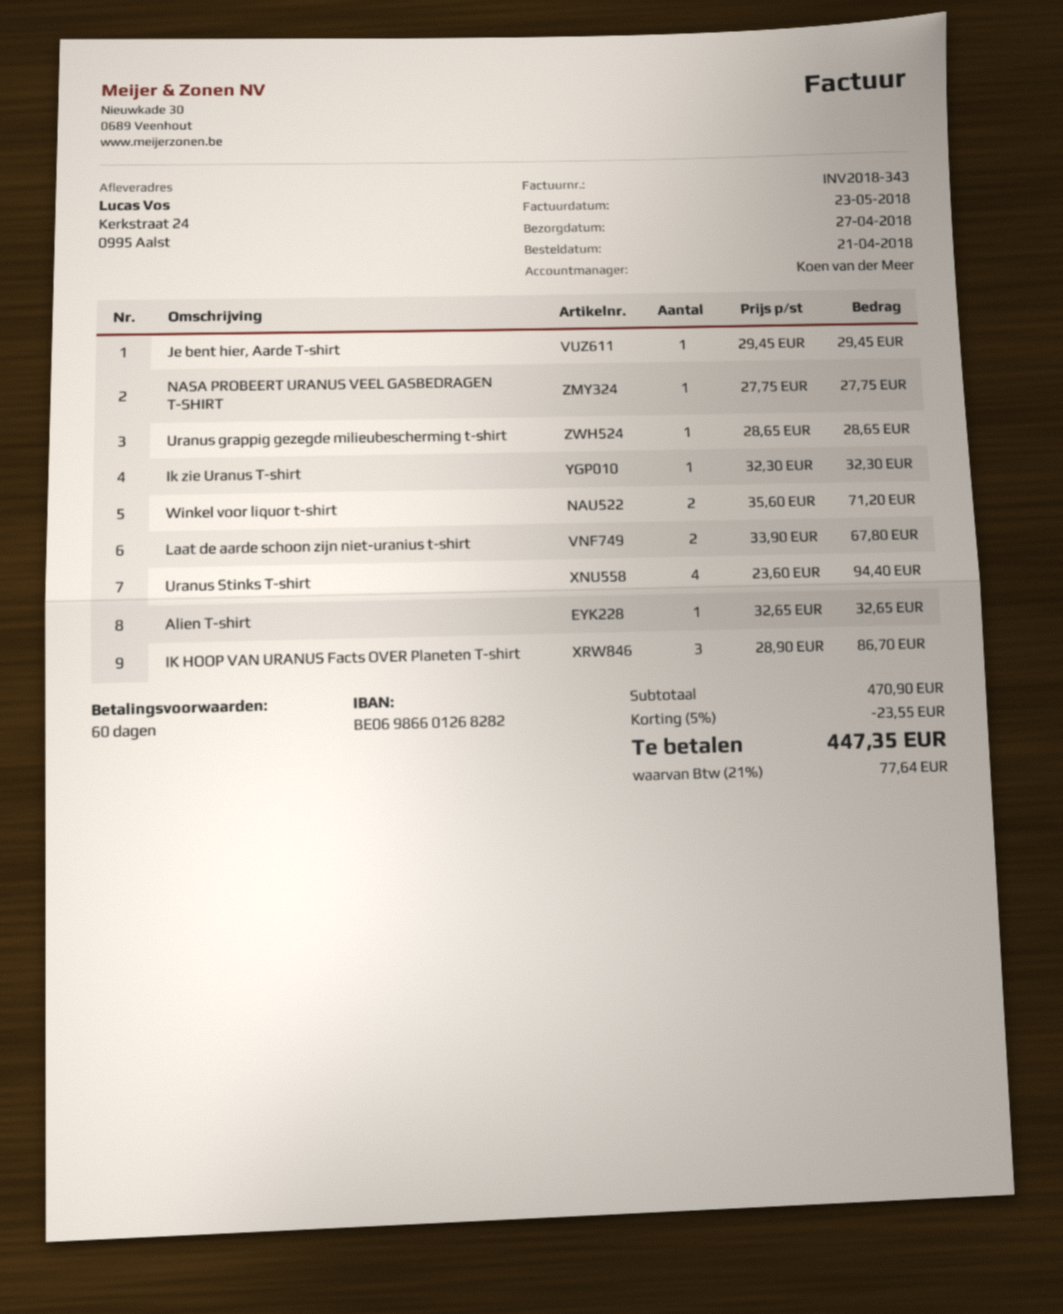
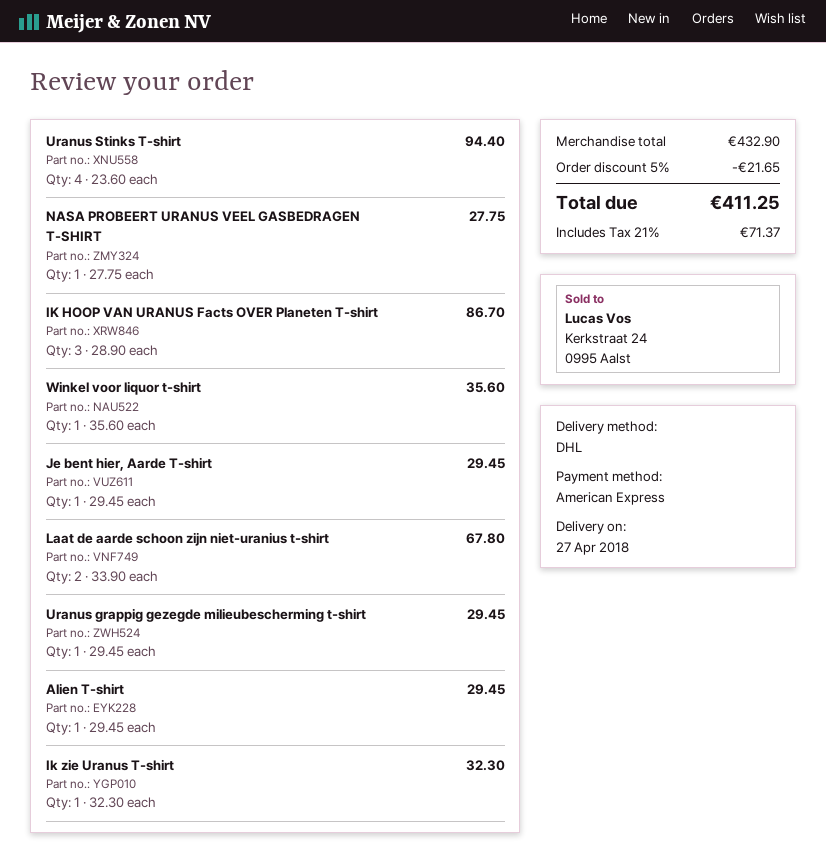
Uranus grappig gezegde milieubescherming t-shirt: 1 x 28.65 = 28.65 -> 1 x 29.45 = 29.45
Winkel voor liquor t-shirt: 2 x 35.60 = 71.20 -> 1 x 35.60 = 35.60
Alien T-shirt: 1 x 32.65 = 32.65 -> 1 x 29.45 = 29.45
subtotal: 470.90 -> 432.90
discount: 5% = 23.55 -> 5% = 21.65
tax: 21% = 77.64 -> 21% = 71.37
total: 447.35 -> 411.25

